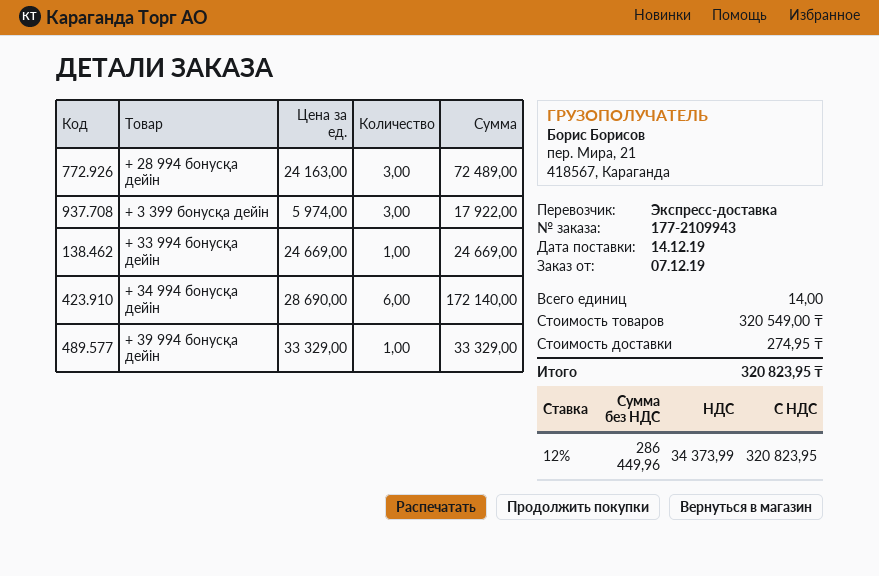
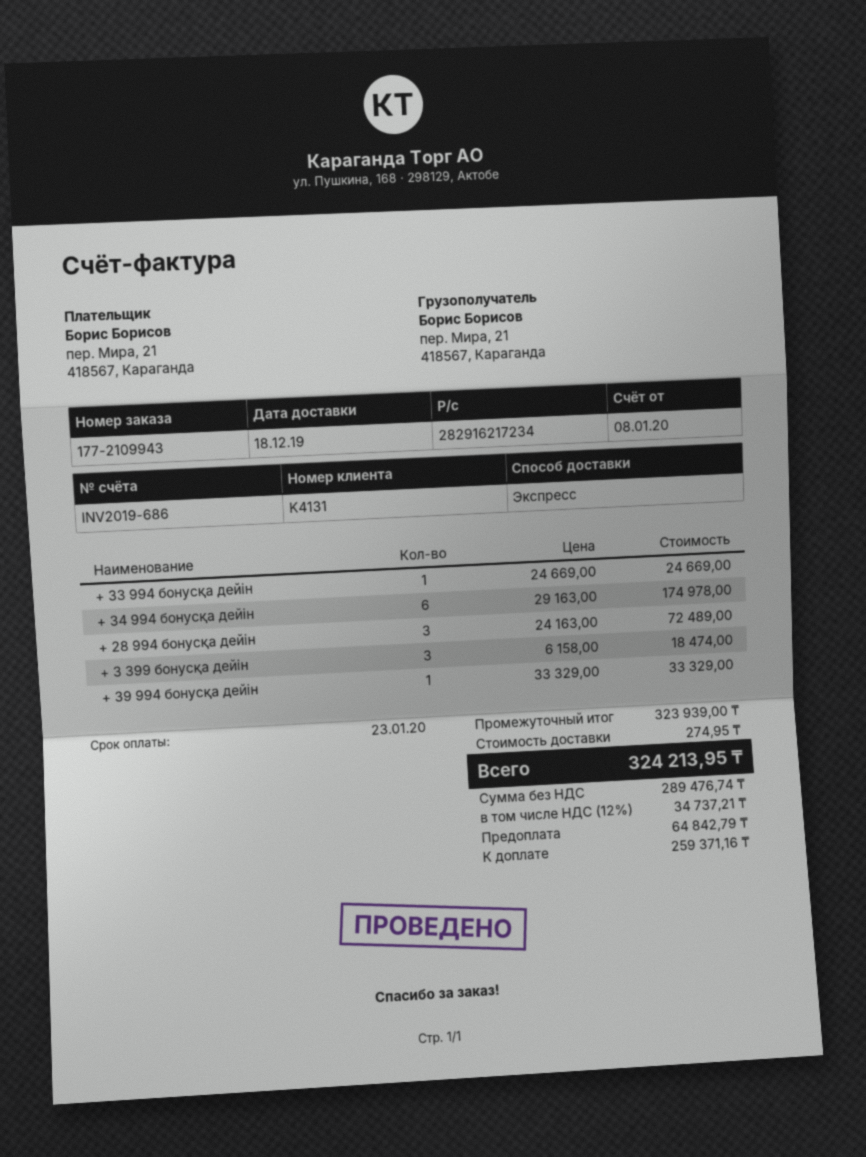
delivery date: 2019-12-14 -> 2019-12-18
+ 3 399 бонусқа дейін: 3 x 5974.00 = 17922.00 -> 3 x 6158.00 = 18474.00
+ 34 994 бонусқа дейін: 6 x 28690.00 = 172140.00 -> 6 x 29163.00 = 174978.00
subtotal: 320549.00 -> 323939.00
net: 286449.96 -> 289476.74
tax: 12% = 34373.99 -> 12% = 34737.21
total: 320823.95 -> 324213.95

